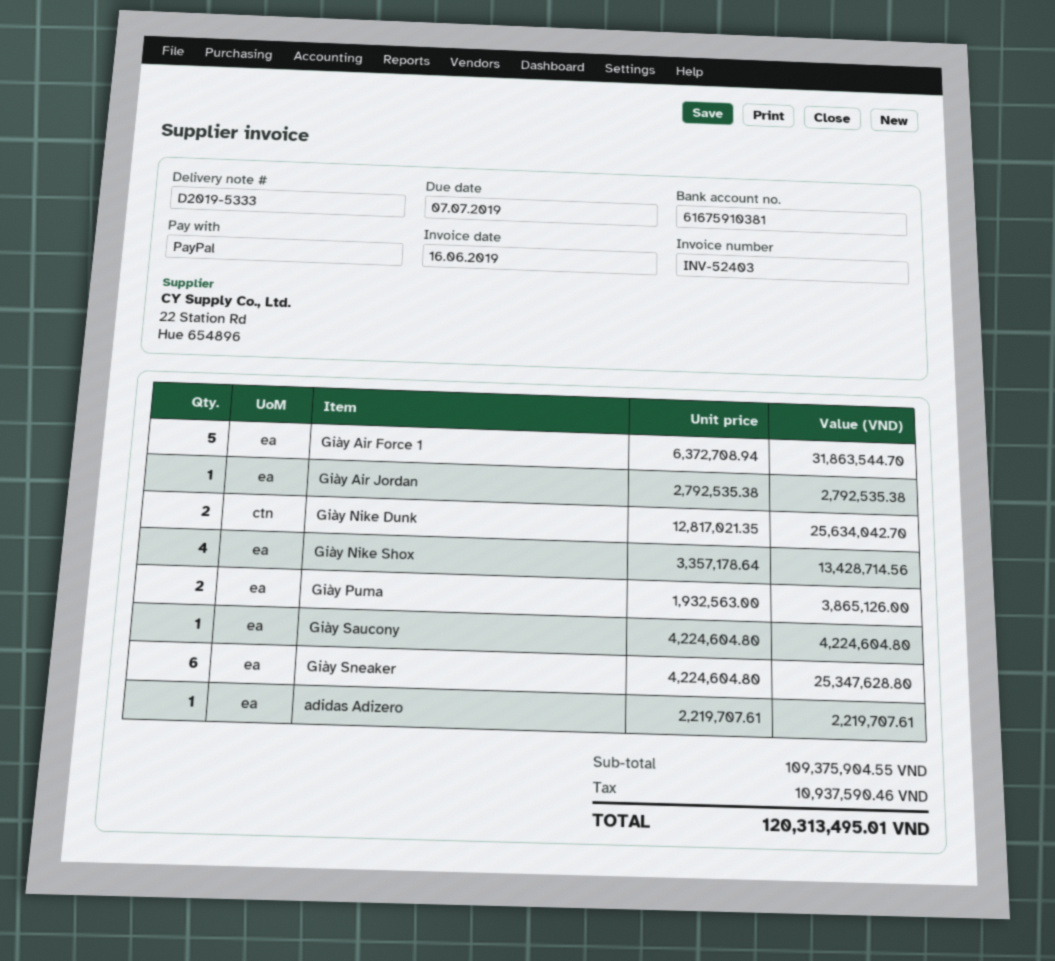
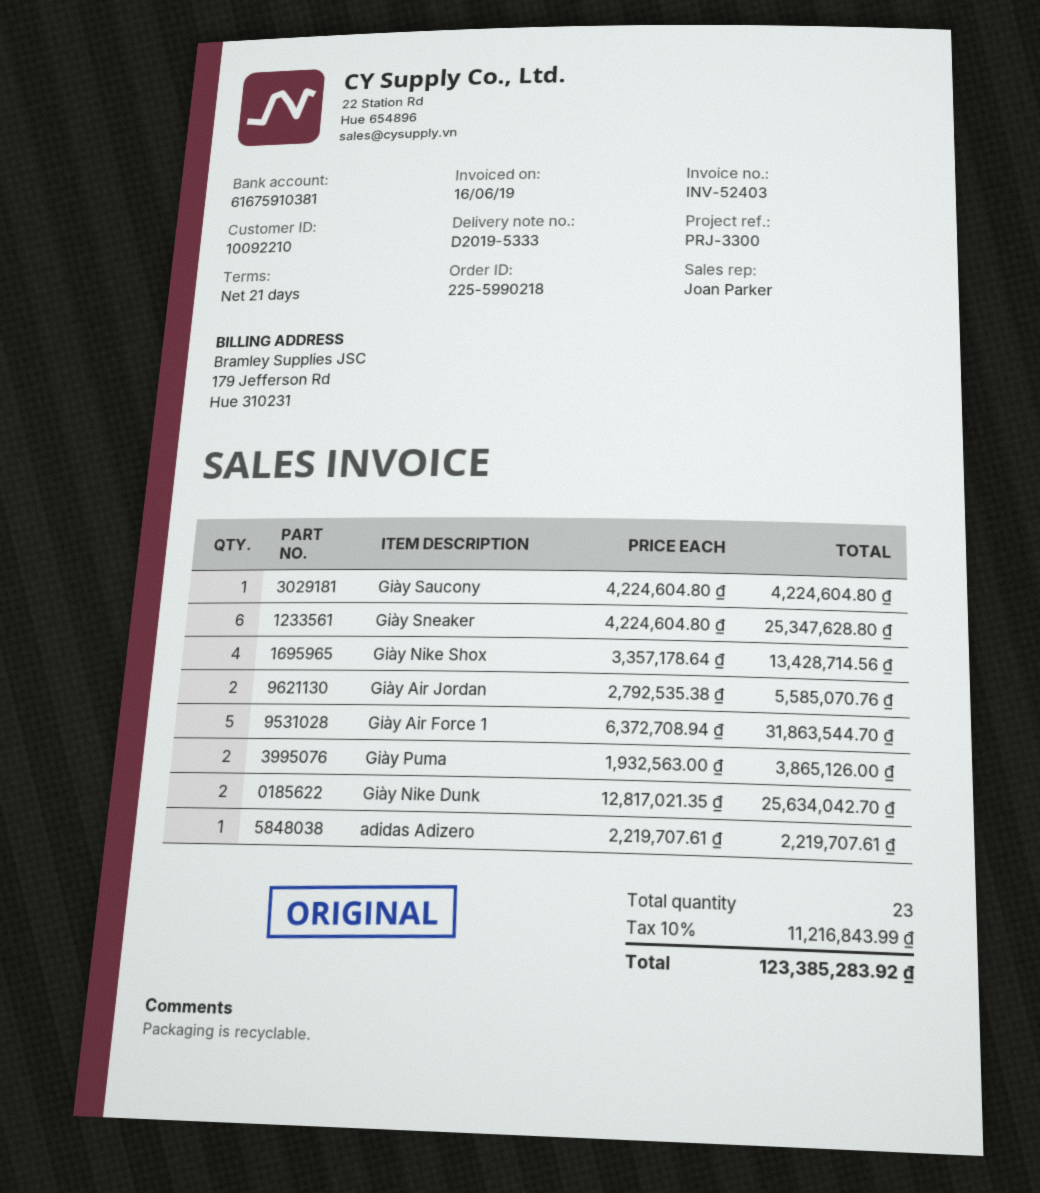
Giày Air Jordan: 1 x 2792535.38 = 2792535.38 -> 2 x 2792535.38 = 5585070.76
tax: 10937590.46 -> 11216843.99
total: 120313495.01 -> 123385283.92

